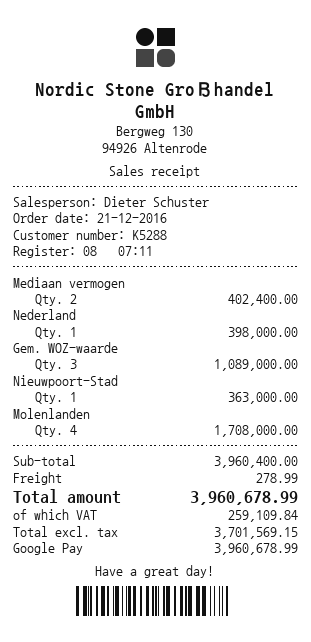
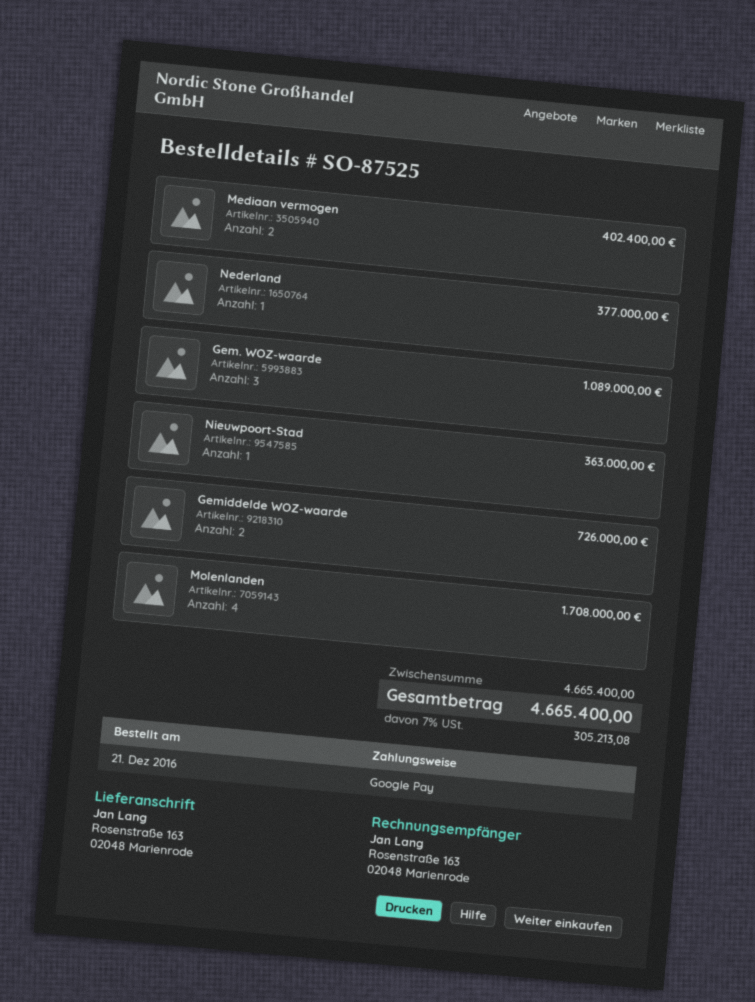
Nederland: 1 for 398000.00 -> 1 for 377000.00
Gemiddelde WOZ-waarde: none -> 2 for 726000.00
subtotal: 3960400.00 -> 4665400.00
shipping: 278.99 -> none
tax: 259109.84 -> 305213.08
total: 3960678.99 -> 4665400.00

